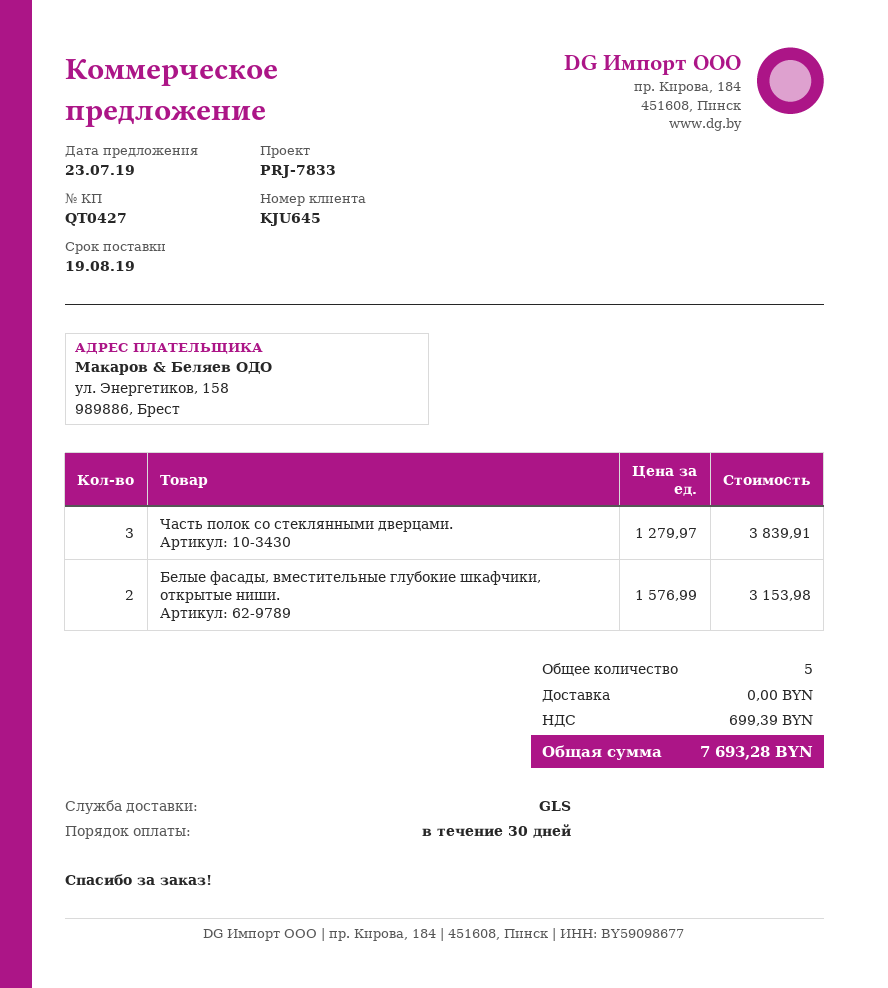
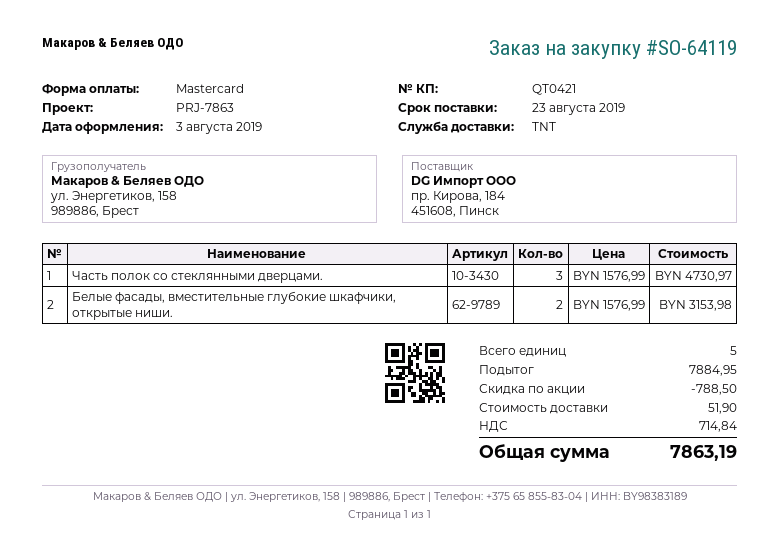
quote number: QT0427 -> QT0421
delivery date: 2019-08-19 -> 2019-08-23
reference: PRJ-7833 -> PRJ-7863
shipping method: GLS -> TNT
Часть полок со стеклянными дверцами.: 3 x 1279.97 = 3839.91 -> 3 x 1576.99 = 4730.97
discount: none -> 788.50
shipping: 0.00 -> 51.90
tax: 699.39 -> 714.84
total: 7693.28 -> 7863.19

